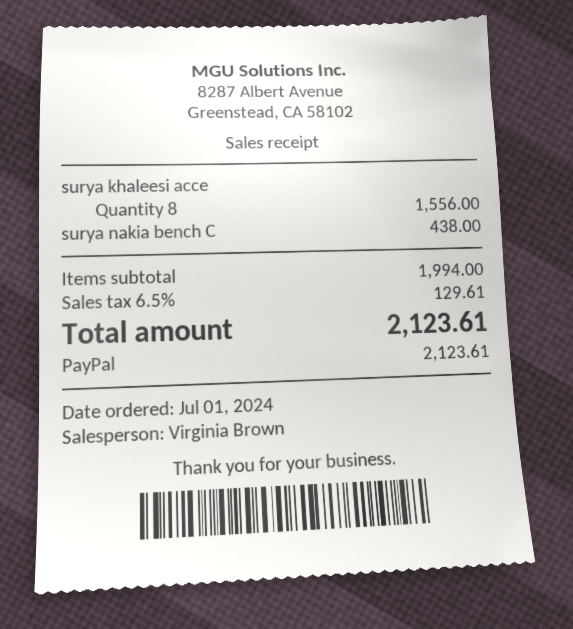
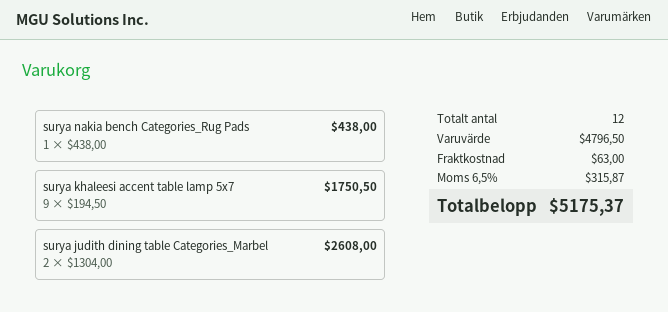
surya khaleesi acce: 8 for 1556.00 -> 9 for 1750.50
surya judith dining table Categories_Marbel: none -> 2 for 2608.00
subtotal: 1994.00 -> 4796.50
shipping: none -> 63.00
tax: 6.5% = 129.61 -> 6.5% = 315.87
total: 2123.61 -> 5175.37

